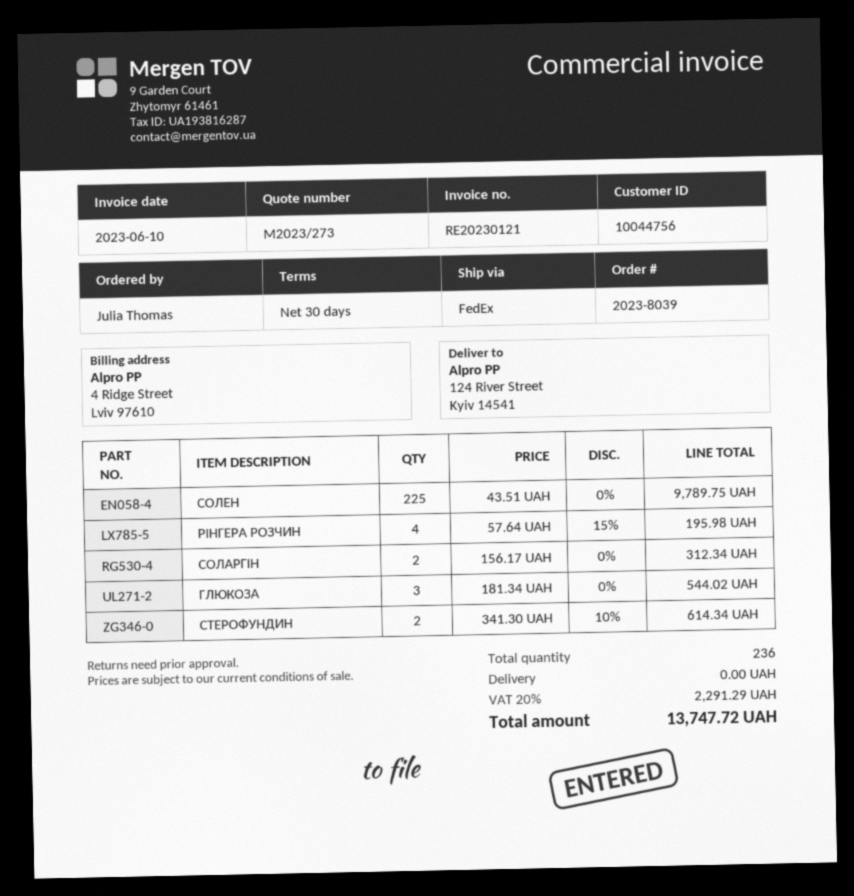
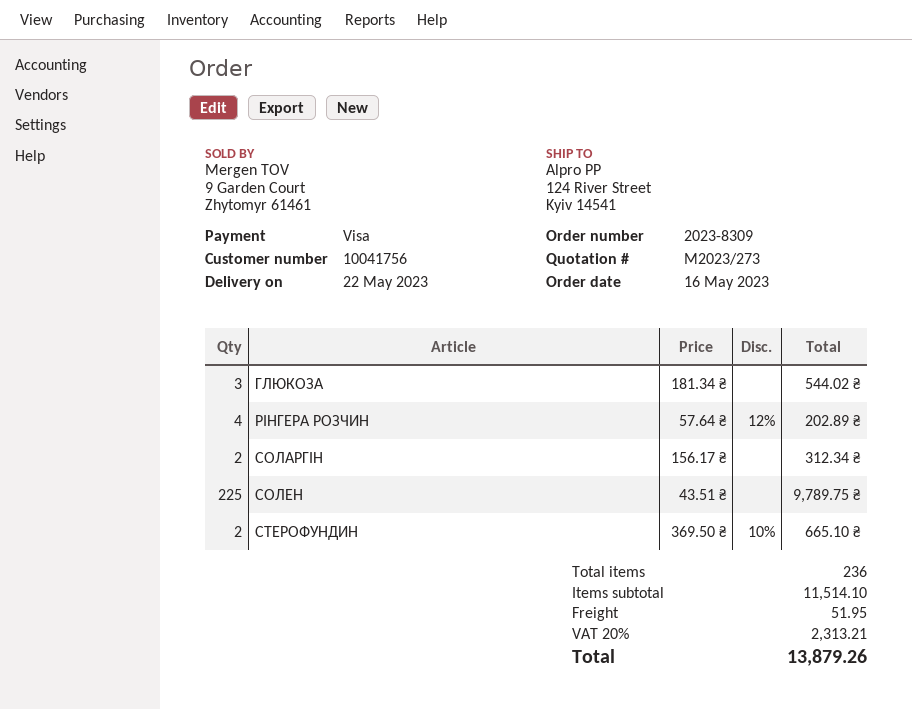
order number: 2023-8039 -> 2023-8309
customer number: 10044756 -> 10041756
РІНГЕРА РОЗЧИН: 4 x 57.64 - 15% = 195.98 -> 4 x 57.64 - 12% = 202.89
СТЕРОФУНДИН: 2 x 341.30 - 10% = 614.34 -> 2 x 369.50 - 10% = 665.10
shipping: 0.00 -> 51.95
tax: 20% = 2291.29 -> 20% = 2313.21
total: 13747.72 -> 13879.26

